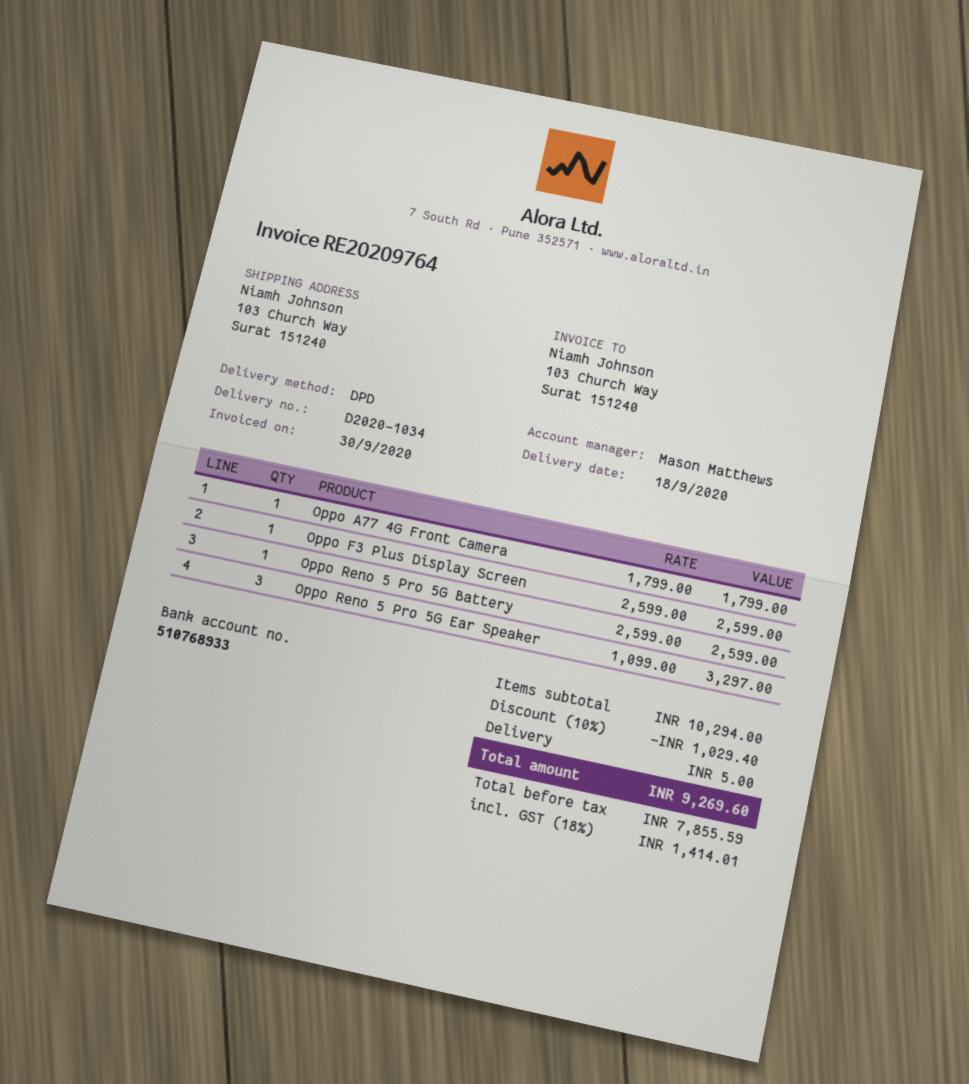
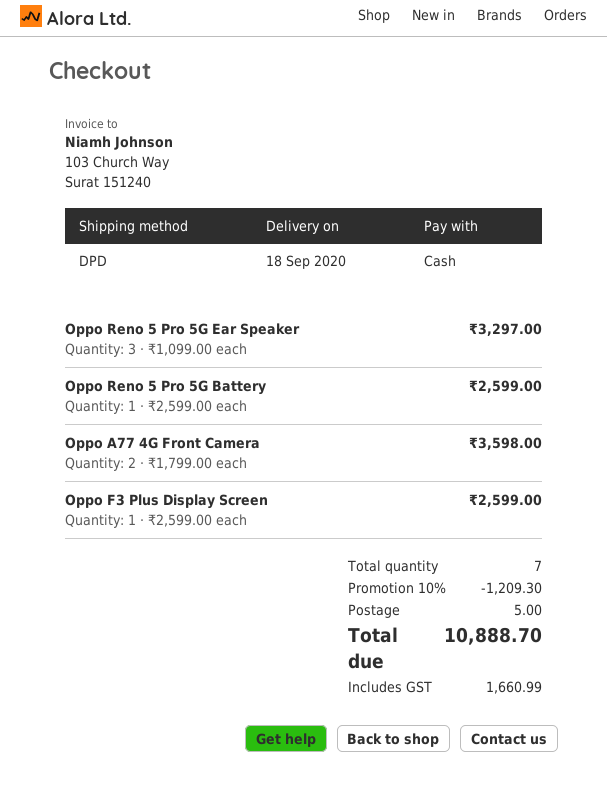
Oppo A77 4G Front Camera: 1 x 1799.00 = 1799.00 -> 2 x 1799.00 = 3598.00
discount: 10% = 1029.40 -> 10% = 1209.30
tax: 1414.01 -> 1660.99
total: 9269.60 -> 10888.70

